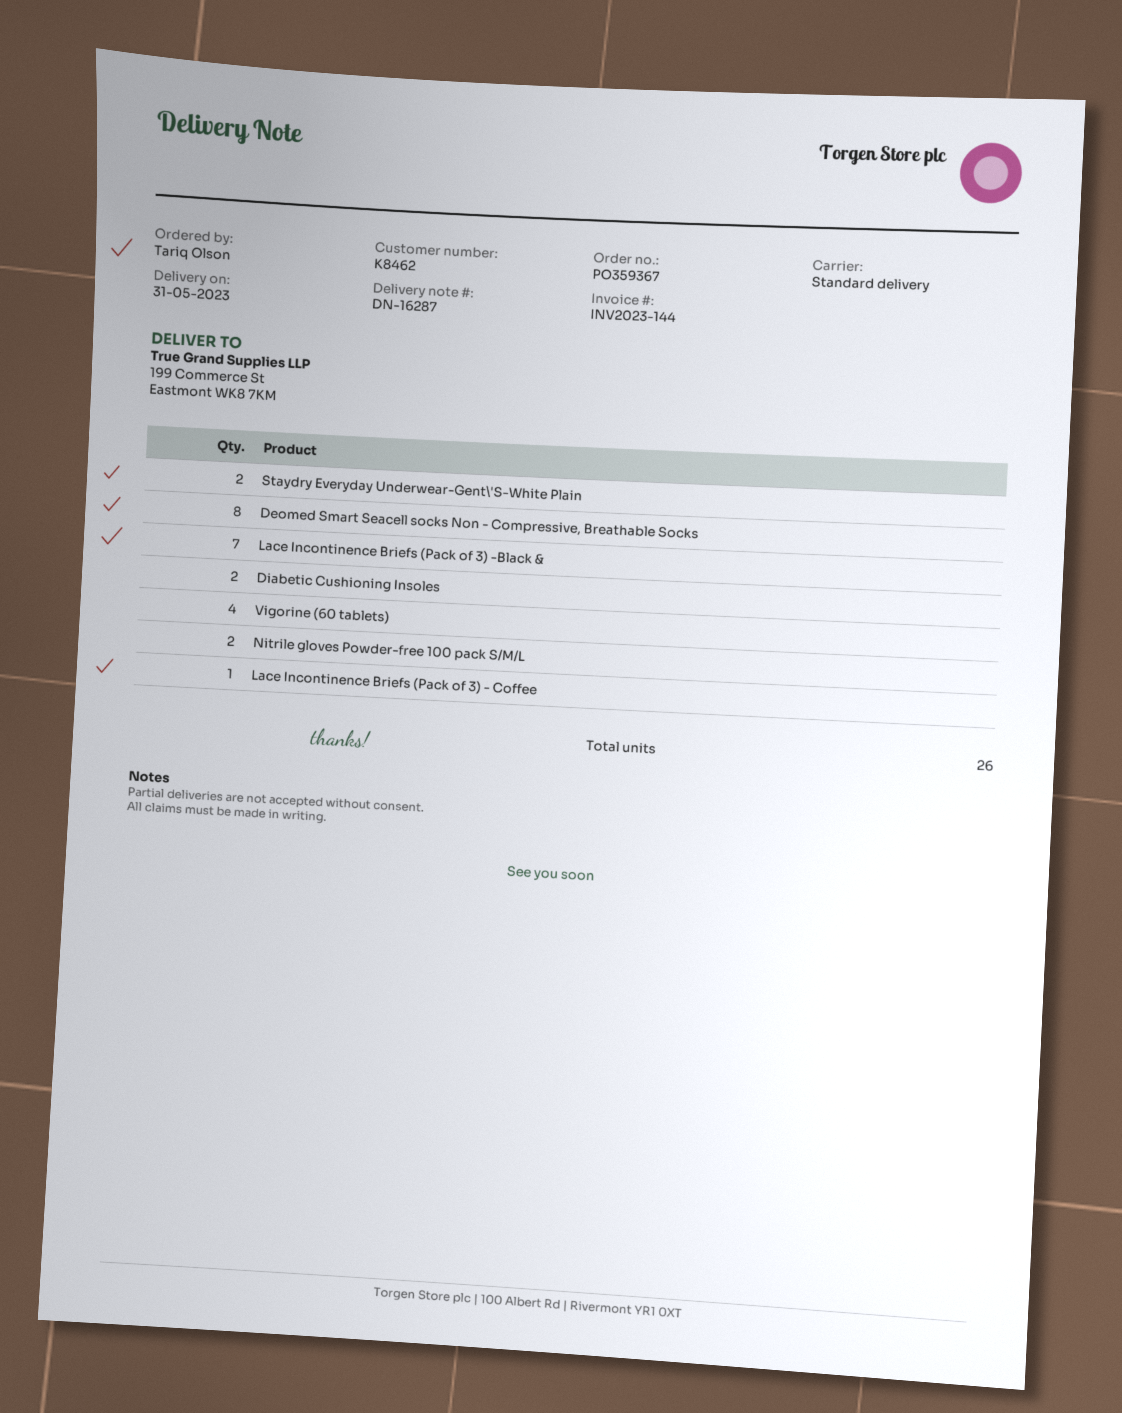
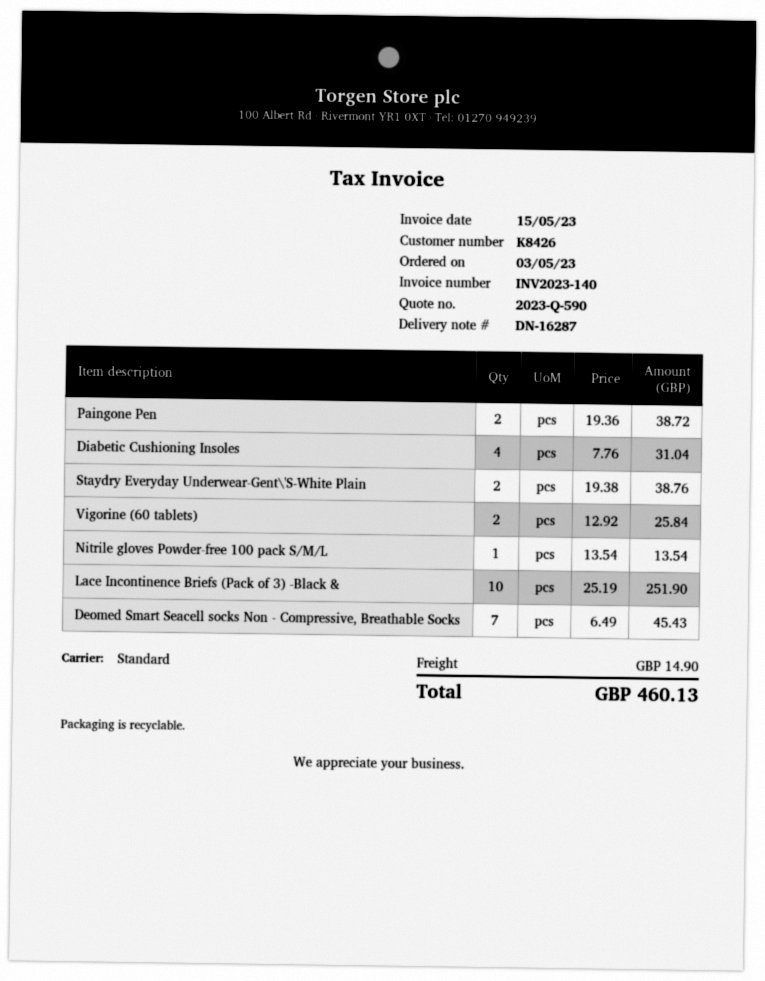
invoice number: INV2023-144 -> INV2023-140
customer number: K8462 -> K8426
Deomed Smart Seacell socks Non - Compressive, Breathable Socks: 8 -> 7
Lace Incontinence Briefs (Pack of 3) -Black &: 7 -> 10
Diabetic Cushioning Insoles: 2 -> 4
Vigorine (60 tablets): 4 -> 2
Nitrile gloves Powder-free 100 pack S/M/L: 2 -> 1
Lace Incontinence Briefs (Pack of 3) - Coffee: 1 -> none
Paingone Pen: none -> 2

